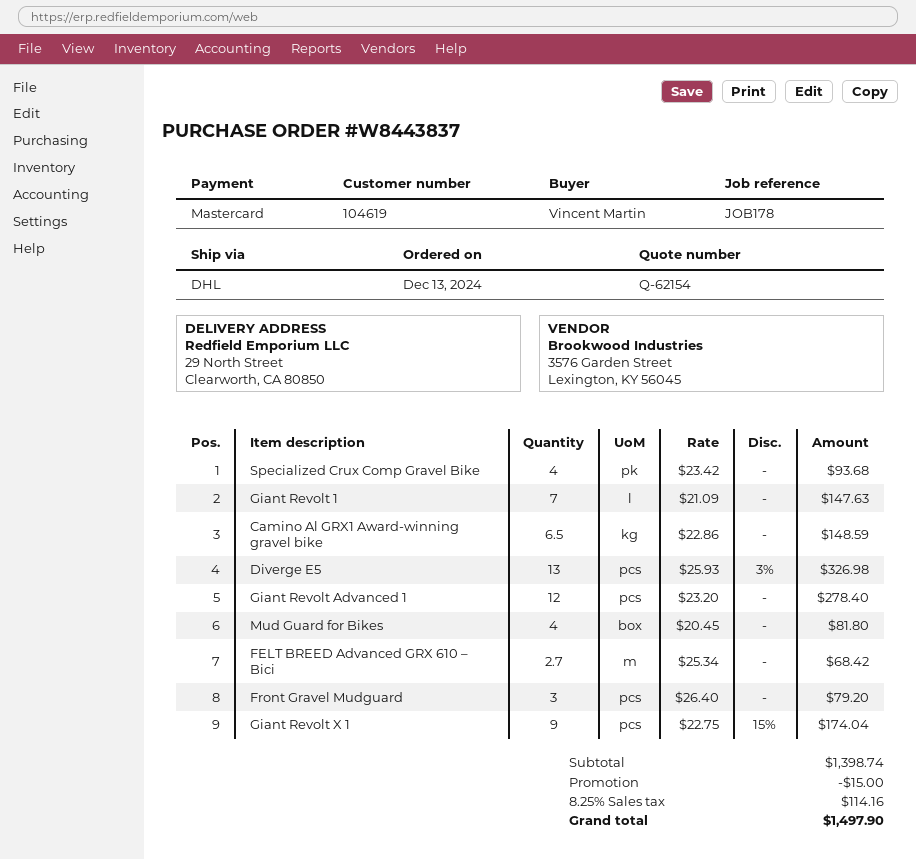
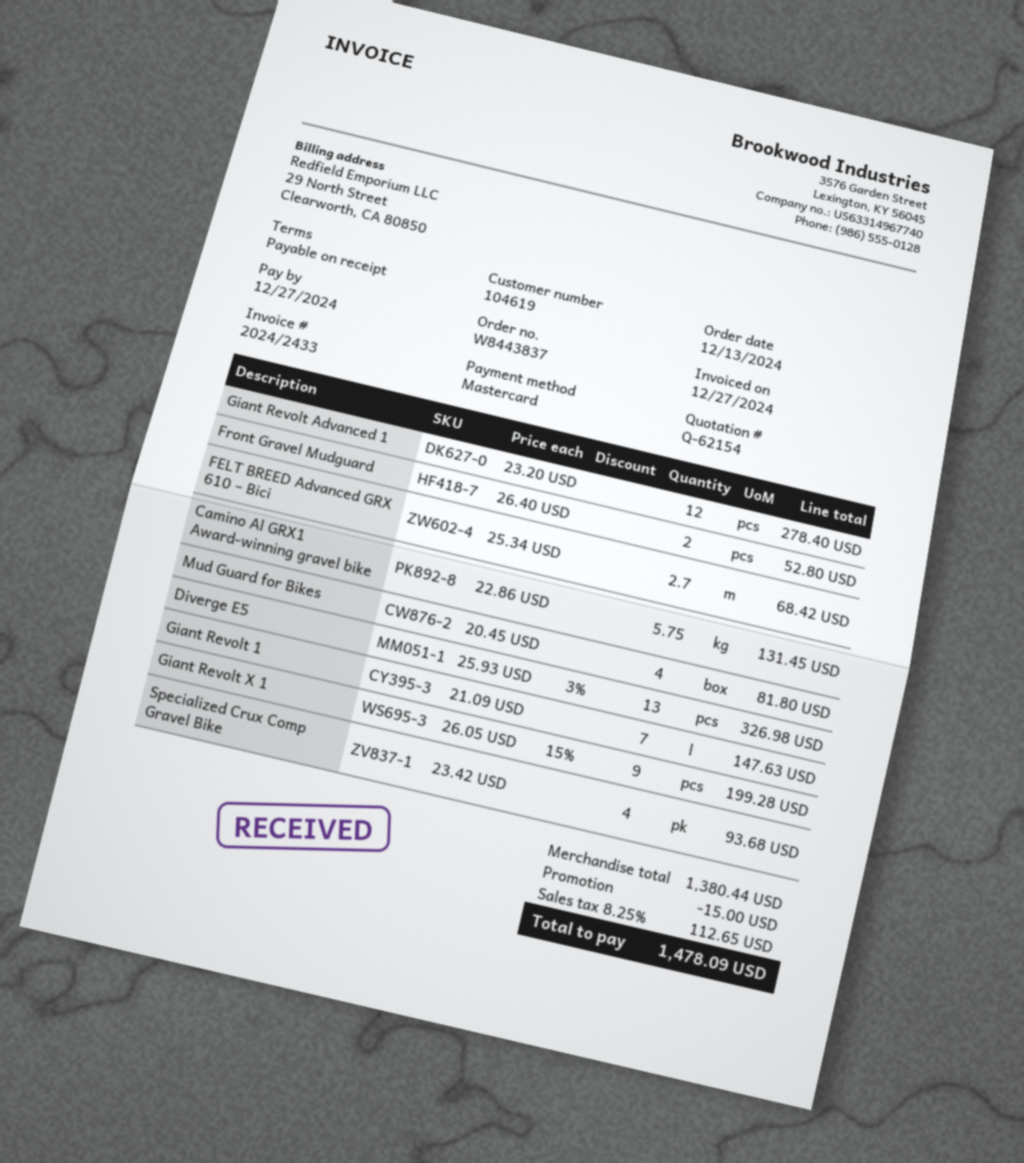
Camino Al GRX1 Award-winning gravel bike: 6.5 x 22.86 = 148.59 -> 5.75 x 22.86 = 131.45
Front Gravel Mudguard: 3 x 26.40 = 79.20 -> 2 x 26.40 = 52.80
Giant Revolt X 1: 9 x 22.75 - 15% = 174.04 -> 9 x 26.05 - 15% = 199.28
subtotal: 1398.74 -> 1380.44
tax: 8.25% = 114.16 -> 8.25% = 112.65
total: 1497.90 -> 1478.09

